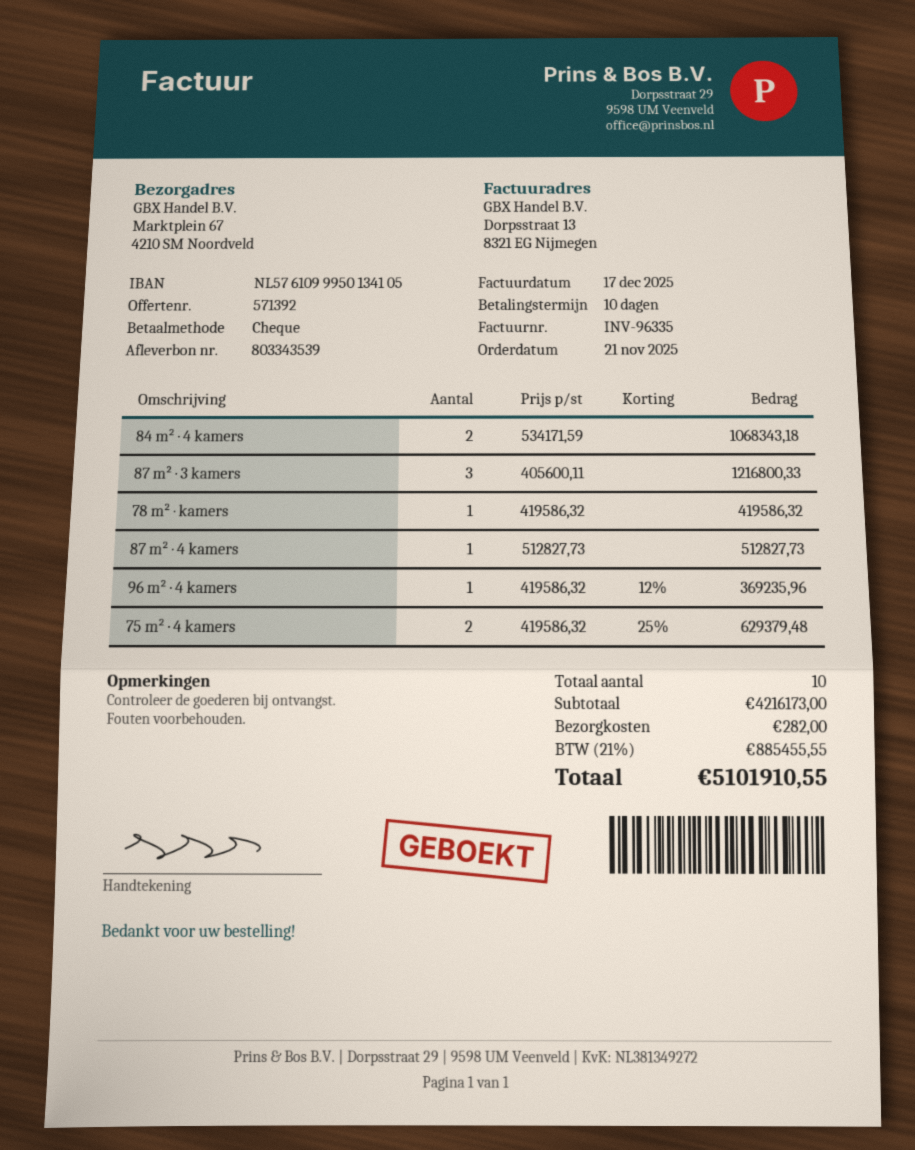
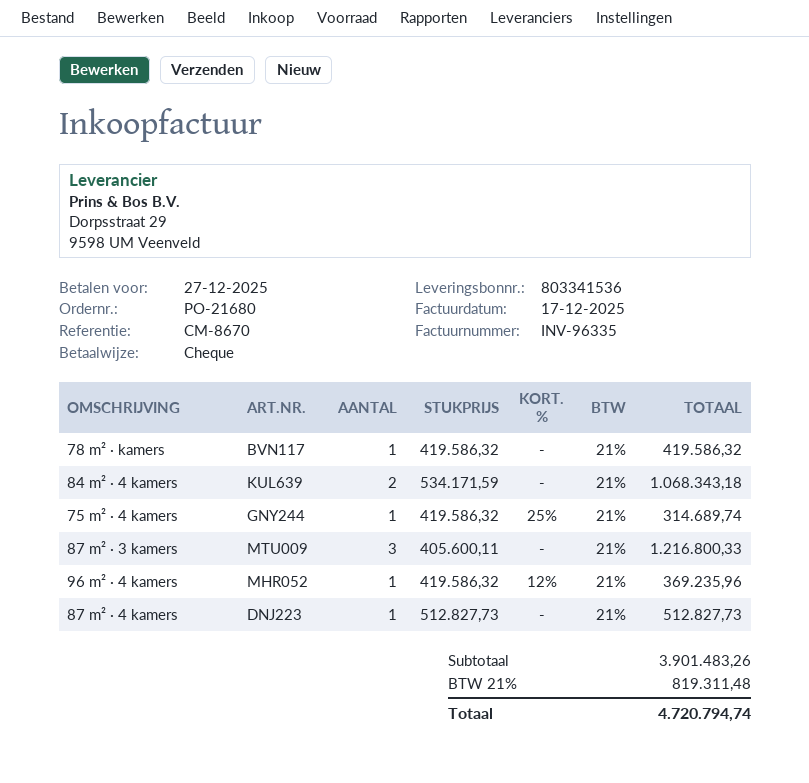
delivery note number: 803343539 -> 803341536
75 m² · 4 kamers: 2 x 419586.32 - 25% = 629379.48 -> 1 x 419586.32 - 25% = 314689.74
subtotal: 4216173.00 -> 3901483.26
shipping: 282.00 -> none
tax: 21% = 885455.55 -> 21% = 819311.48
total: 5101910.55 -> 4720794.74

